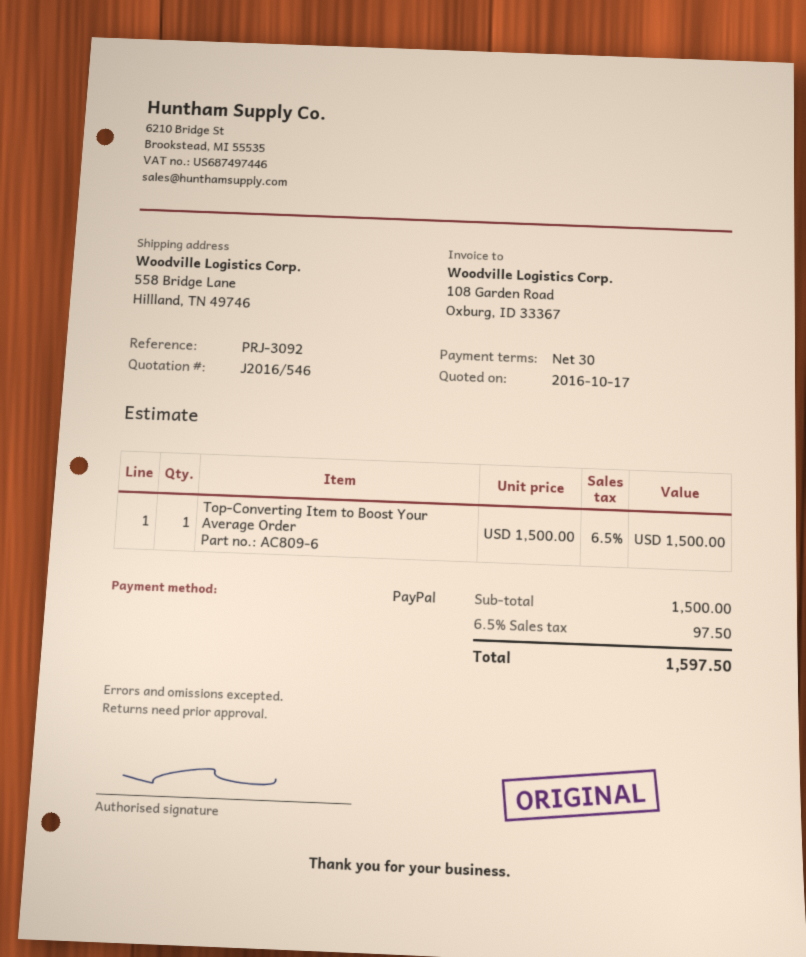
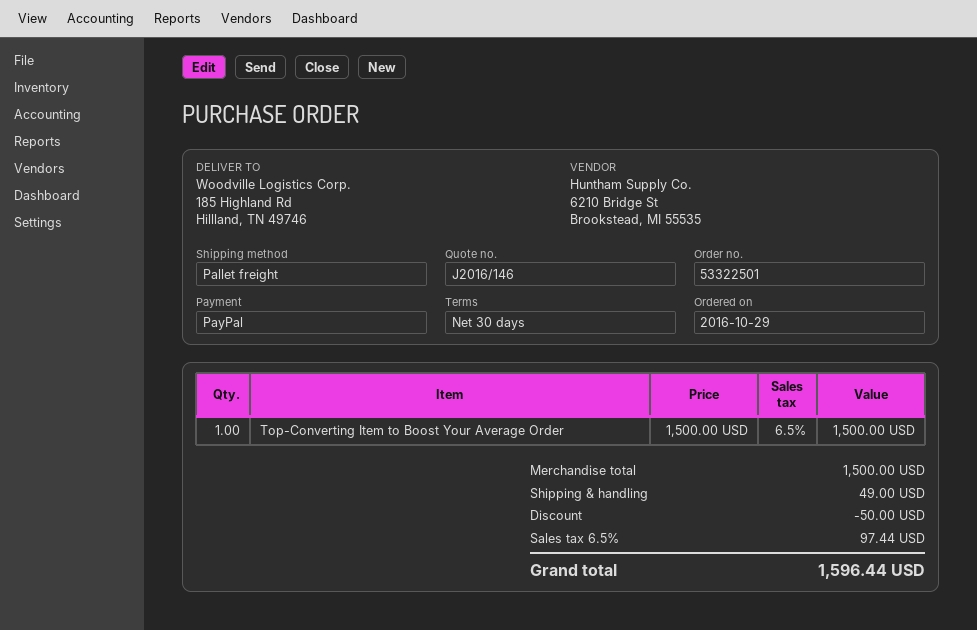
quote number: J2016/546 -> J2016/146
ship to: 558 Bridge Lane, Hillland, TN 49746 -> 185 Highland Rd, Hillland, TN 49746
discount: none -> 50.00
shipping: none -> 49.00
tax: 6.5% = 97.50 -> 6.5% = 97.44
total: 1597.50 -> 1596.44

